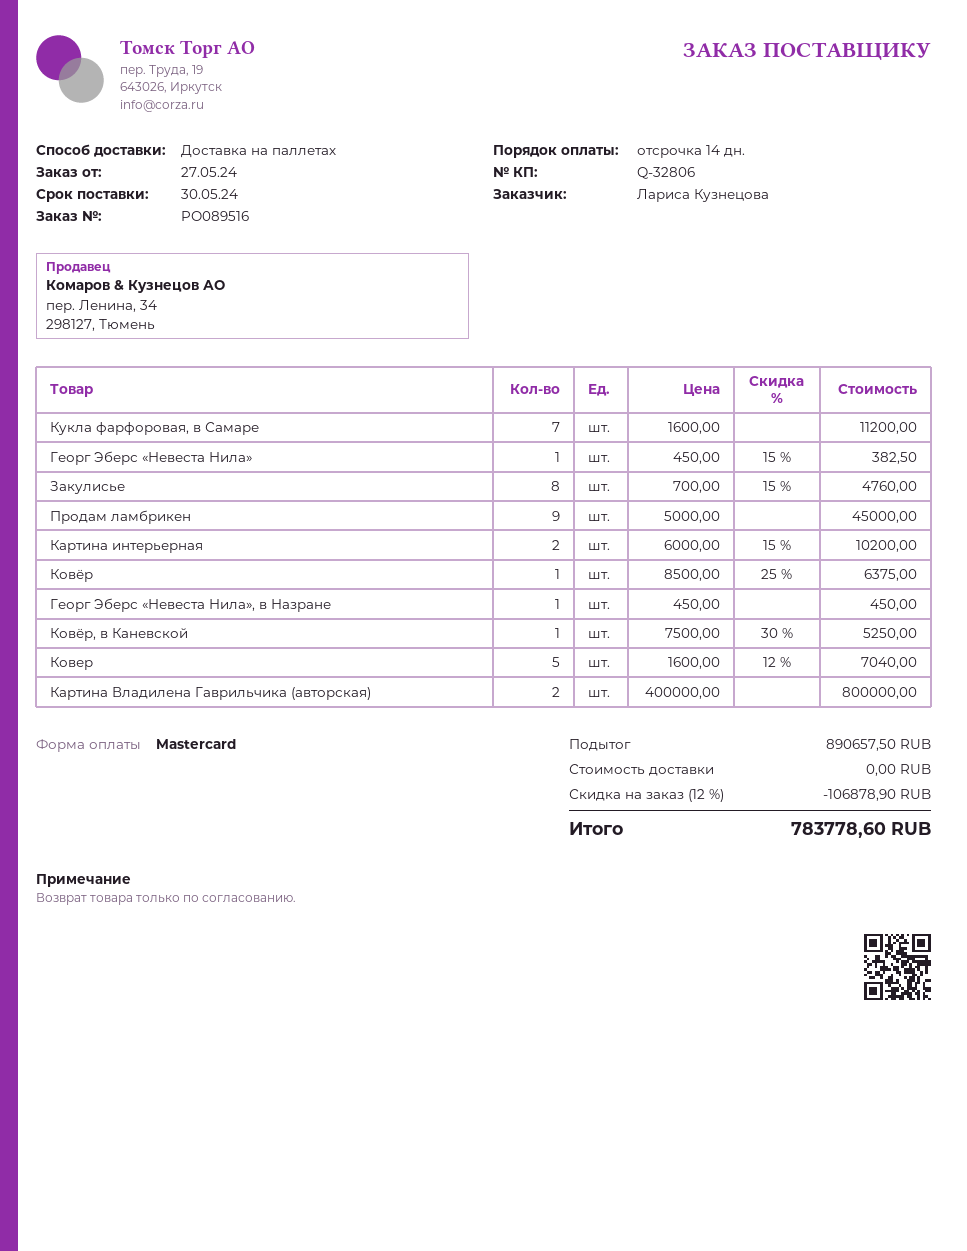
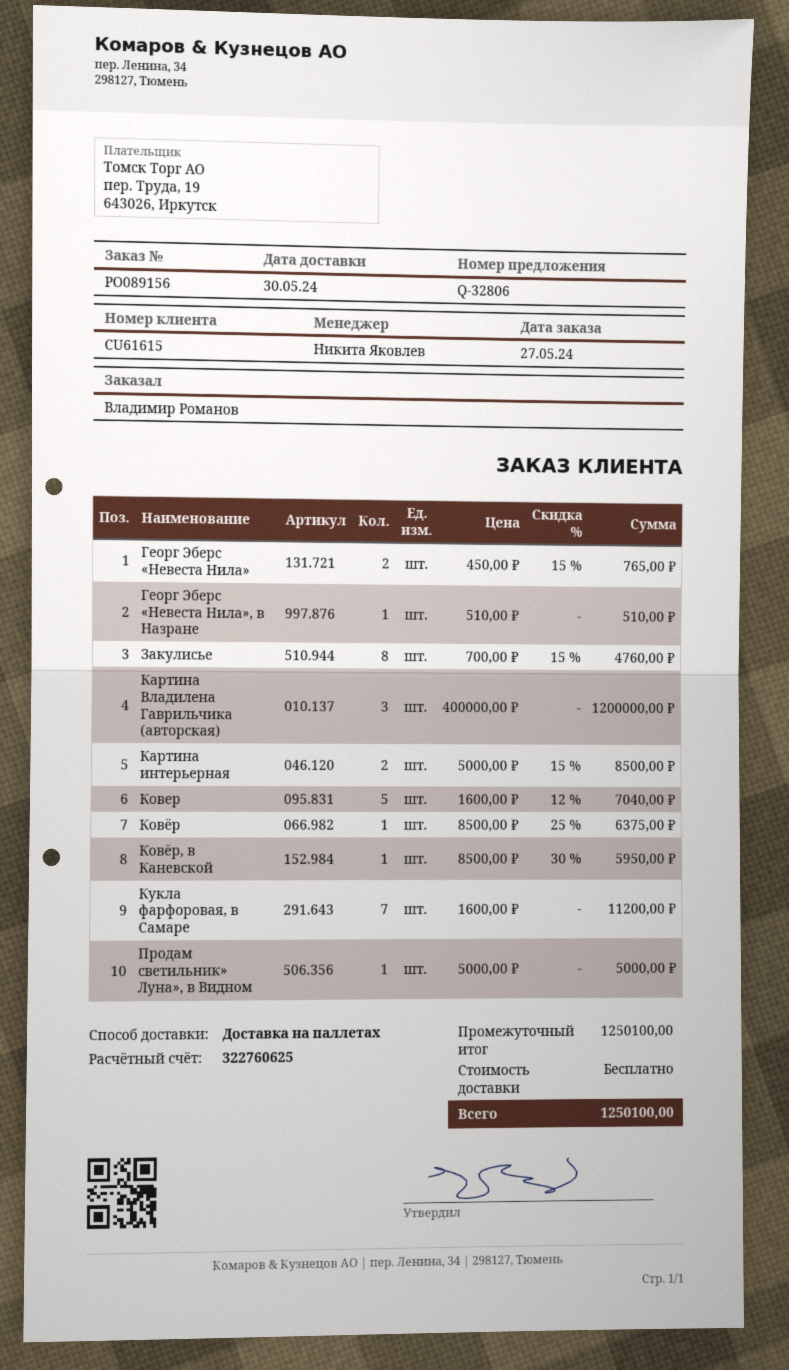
order number: PO089516 -> PO089156
ordered by: Лариса Кузнецова -> Владимир Романов
Георг Эберс «Невеста Нила»: 1 x 450.00 - 15% = 382.50 -> 2 x 450.00 - 15% = 765.00
Продам ламбрикен: 9 x 5000.00 = 45000.00 -> none
Картина интерьерная: 2 x 6000.00 - 15% = 10200.00 -> 2 x 5000.00 - 15% = 8500.00
Георг Эберс «Невеста Нила», в Назране: 1 x 450.00 = 450.00 -> 1 x 510.00 = 510.00
Ковёр, в Каневской: 1 x 7500.00 - 30% = 5250.00 -> 1 x 8500.00 - 30% = 5950.00
Картина Владилена Гаврильчика (авторская): 2 x 400000.00 = 800000.00 -> 3 x 400000.00 = 1200000.00
Продам светильник» Луна», в Видном: none -> 1 x 5000.00 = 5000.00
subtotal: 890657.50 -> 1250100.00
discount: 12% = 106878.90 -> none
total: 783778.60 -> 1250100.00

